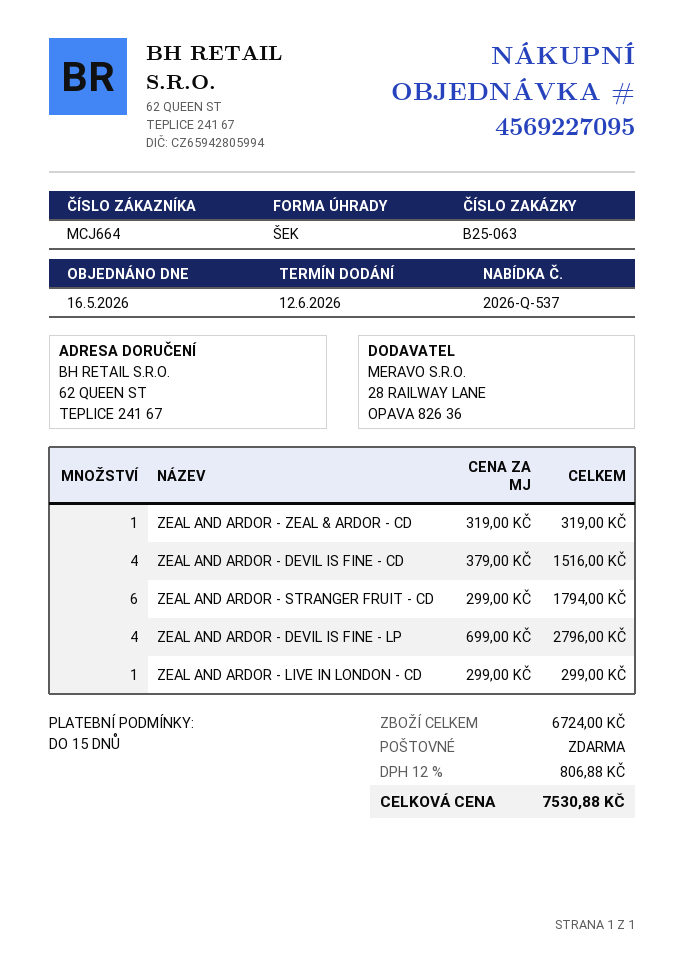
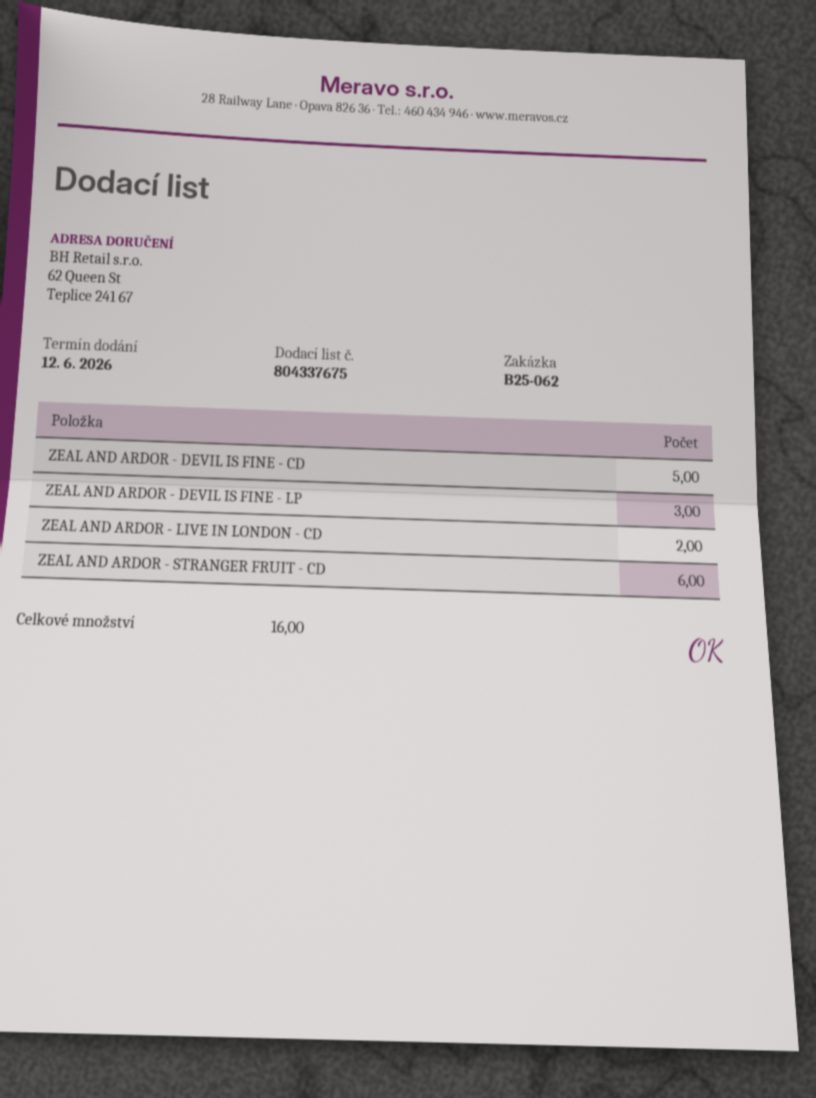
reference: B25-063 -> B25-062
ZEAL AND ARDOR - ZEAL & ARDOR - CD: 1 -> none
ZEAL AND ARDOR - DEVIL IS FINE - CD: 4 -> 5
ZEAL AND ARDOR - DEVIL IS FINE - LP: 4 -> 3
ZEAL AND ARDOR - LIVE IN LONDON - CD: 1 -> 2

